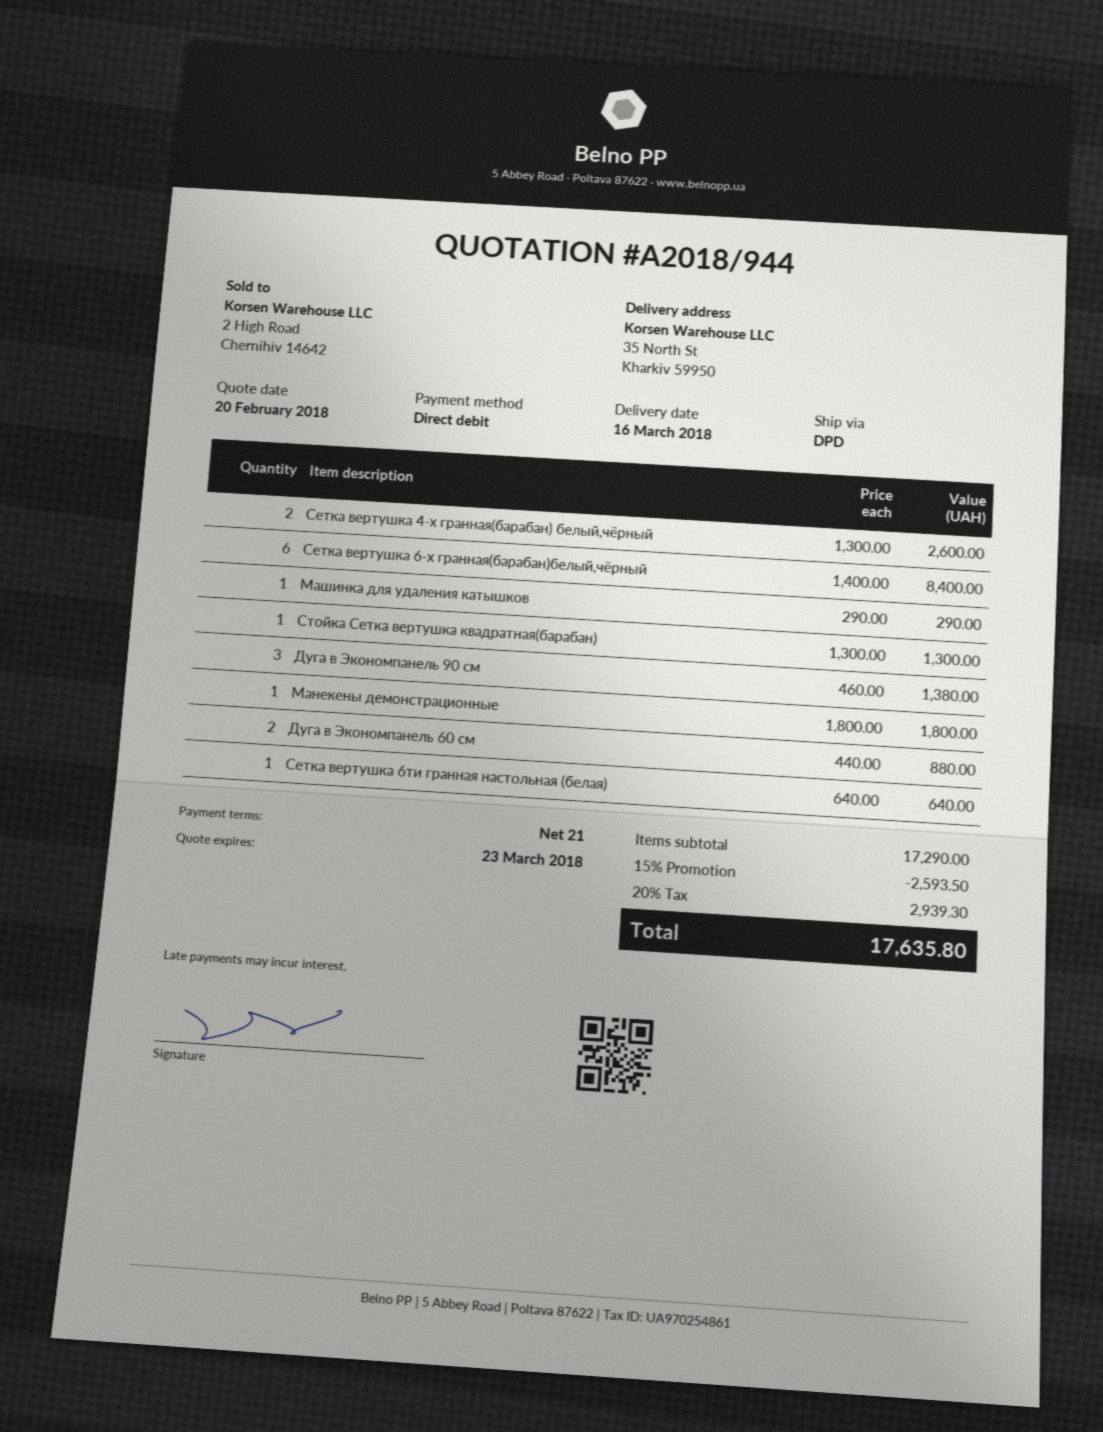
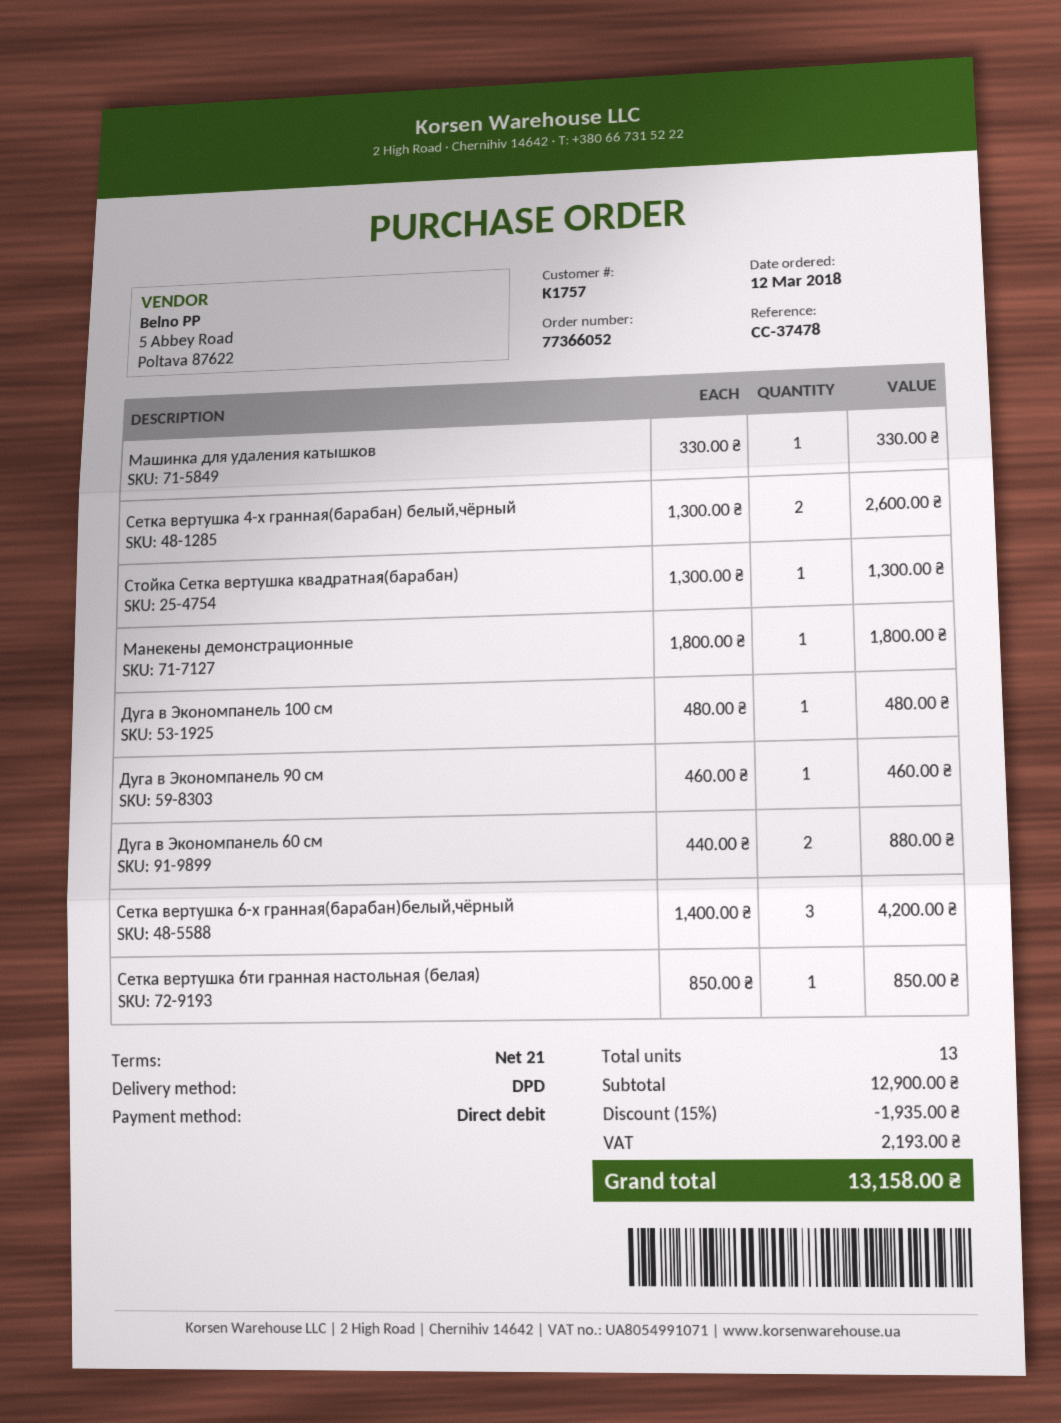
Сетка вертушка 6-х гранная(барабан)белый,чёрный: 6 x 1400.00 = 8400.00 -> 3 x 1400.00 = 4200.00
Машинка для удаления катышков: 1 x 290.00 = 290.00 -> 1 x 330.00 = 330.00
Дуга в Экономпанель 90 см: 3 x 460.00 = 1380.00 -> 1 x 460.00 = 460.00
Сетка вертушка 6ти гранная настольная (белая): 1 x 640.00 = 640.00 -> 1 x 850.00 = 850.00
Дуга в Экономпанель 100 см: none -> 1 x 480.00 = 480.00
subtotal: 17290.00 -> 12900.00
discount: 15% = 2593.50 -> 15% = 1935.00
tax: 2939.30 -> 2193.00
total: 17635.80 -> 13158.00

